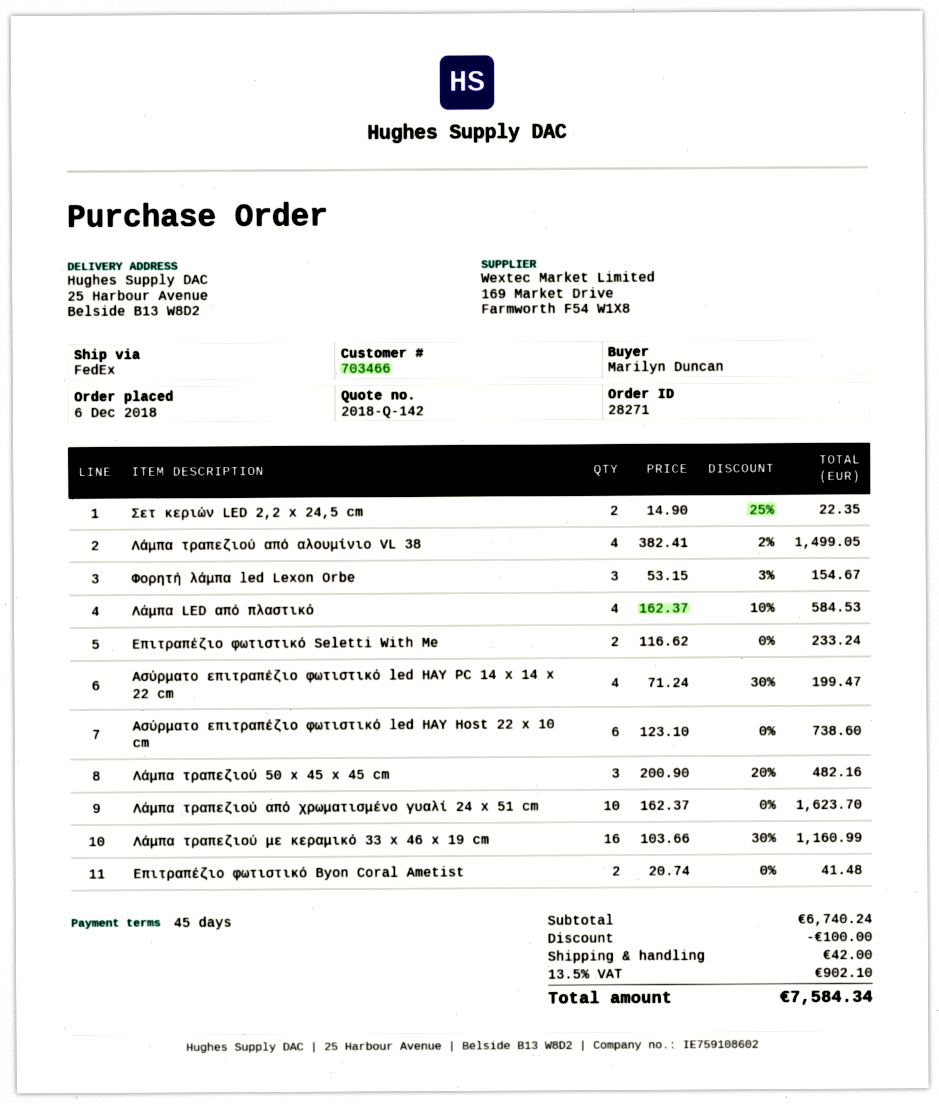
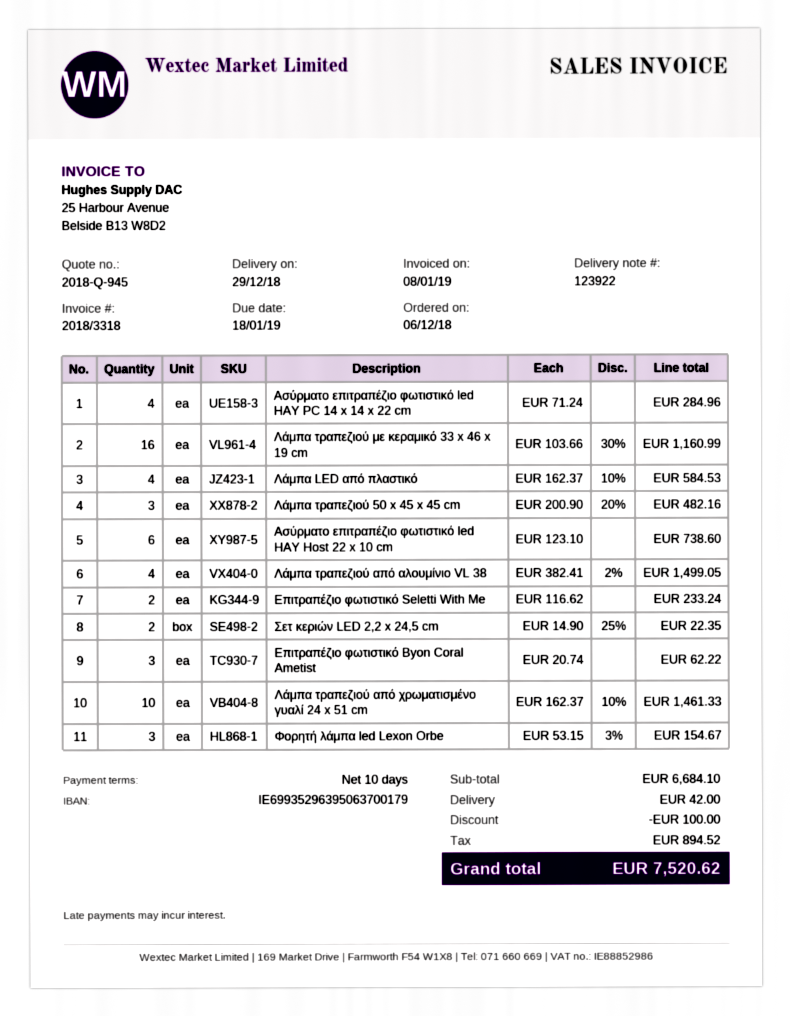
quote number: 2018-Q-142 -> 2018-Q-945
payment terms: 45 days -> 10 days
Ασύρματο επιτραπέζιο φωτιστικό led HAY PC 14 x 14 x 22 cm: 4 x 71.24 - 30% = 199.47 -> 4 x 71.24 = 284.96
Λάμπα τραπεζιού από χρωματισμένο γυαλί 24 x 51 cm: 10 x 162.37 = 1623.70 -> 10 x 162.37 - 10% = 1461.33
Επιτραπέζιο φωτιστικό Byon Coral Ametist: 2 x 20.74 = 41.48 -> 3 x 20.74 = 62.22
subtotal: 6740.24 -> 6684.10
tax: 902.10 -> 894.52
total: 7584.34 -> 7520.62

